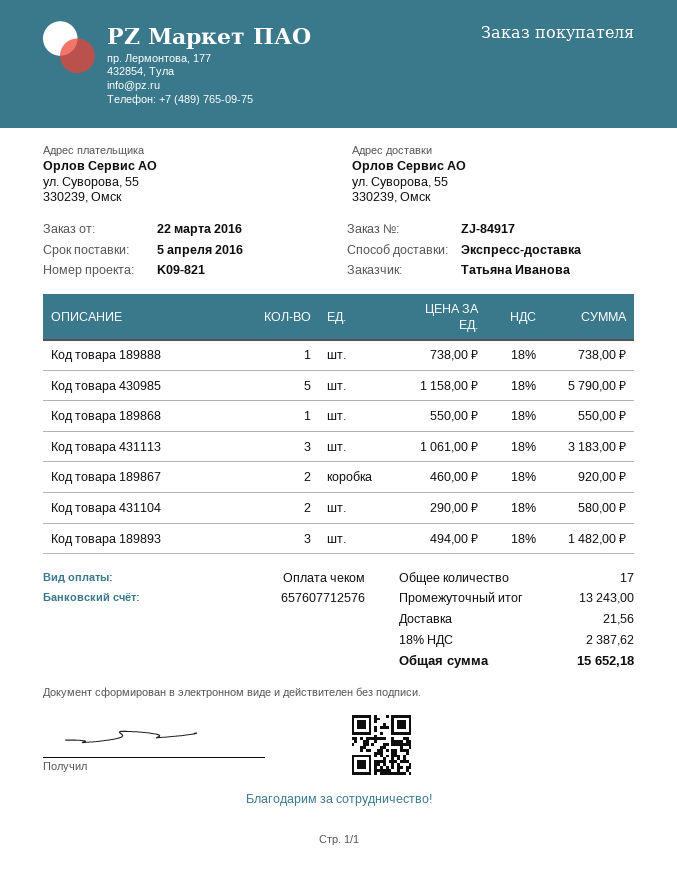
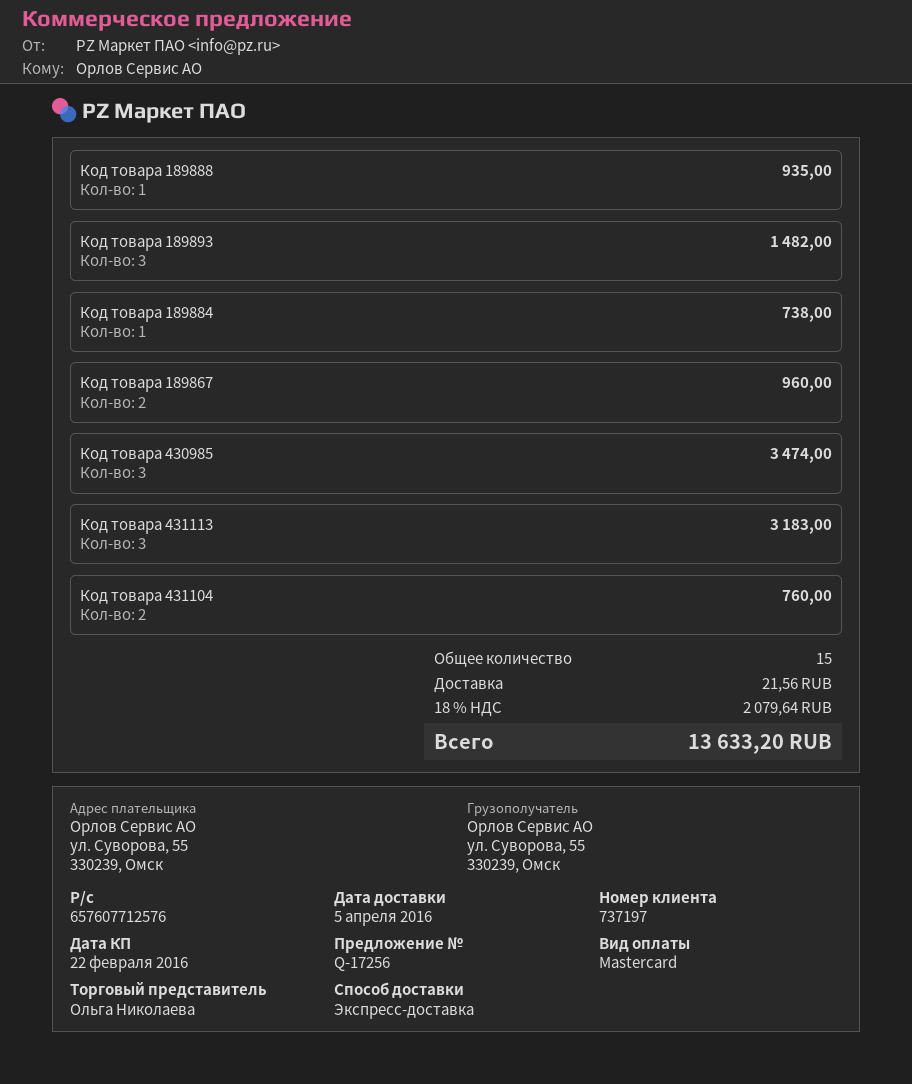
payment method: cheque -> Mastercard
Код товара 189888: 1 for 738.00 -> 1 for 935.00
Код товара 430985: 5 for 5790.00 -> 3 for 3474.00
Код товара 189868: 1 for 550.00 -> none
Код товара 189867: 2 for 920.00 -> 2 for 960.00
Код товара 431104: 2 for 580.00 -> 2 for 760.00
Код товара 189884: none -> 1 for 738.00
total quantity: 17 -> 15
tax: 18% = 2387.62 -> 18% = 2079.64
total: 15652.18 -> 13633.20

